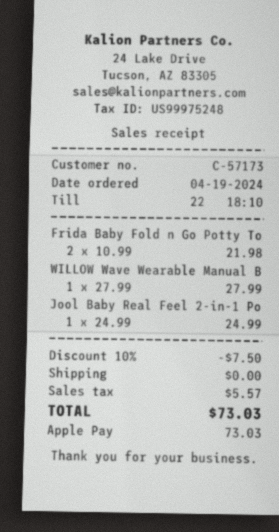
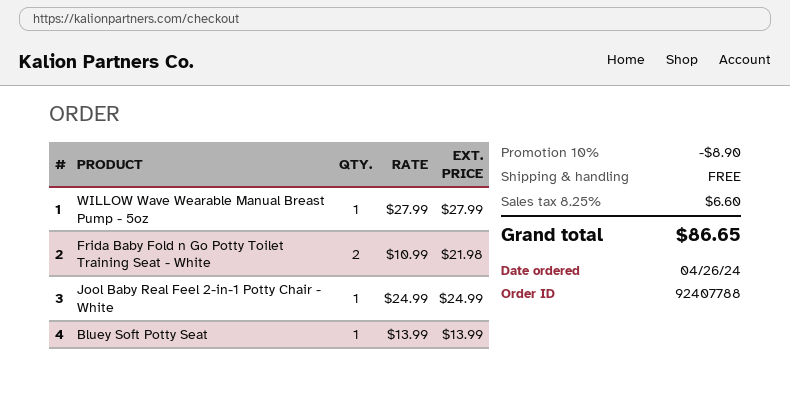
order date: 2024-04-19 -> 2024-04-26
Bluey Soft Potty Seat: none -> 1 x 13.99 = 13.99
discount: 10% = 7.50 -> 10% = 8.90
tax: 5.57 -> 6.60
total: 73.03 -> 86.65

